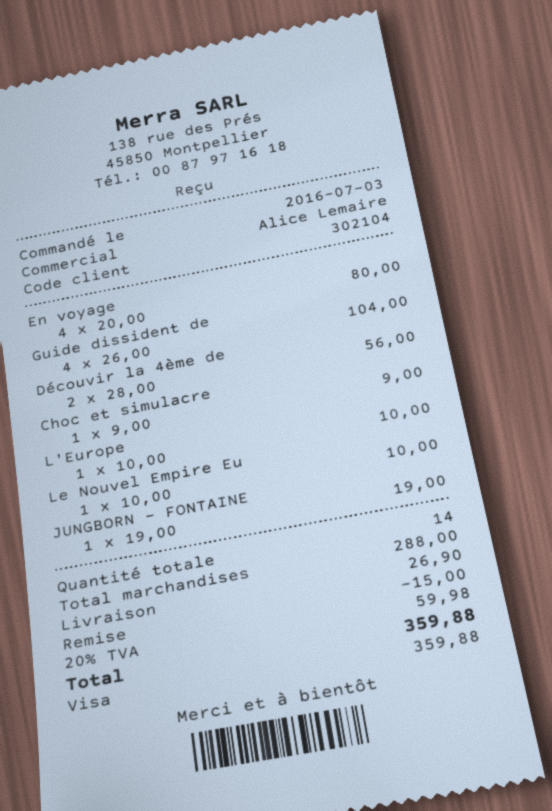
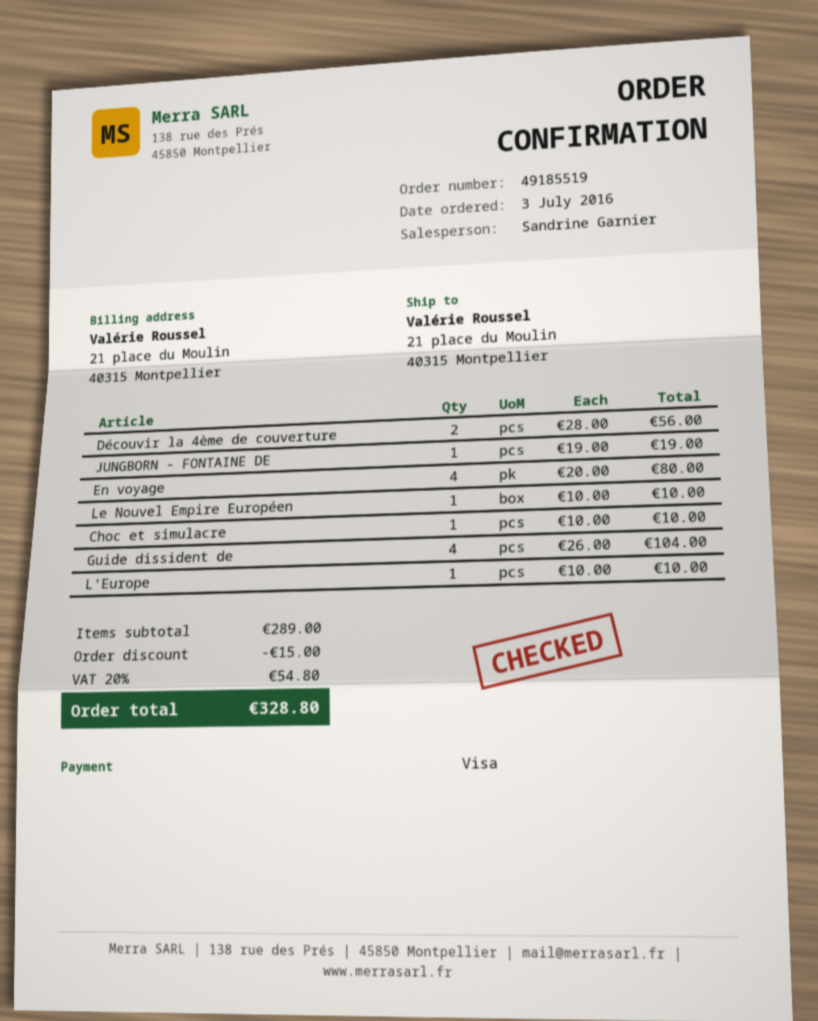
sales rep: Alice Lemaire -> Sandrine Garnier
Choc et simulacre: 1 x 9.00 = 9.00 -> 1 x 10.00 = 10.00
subtotal: 288.00 -> 289.00
shipping: 26.90 -> none
tax: 20% = 59.98 -> 20% = 54.80
total: 359.88 -> 328.80

